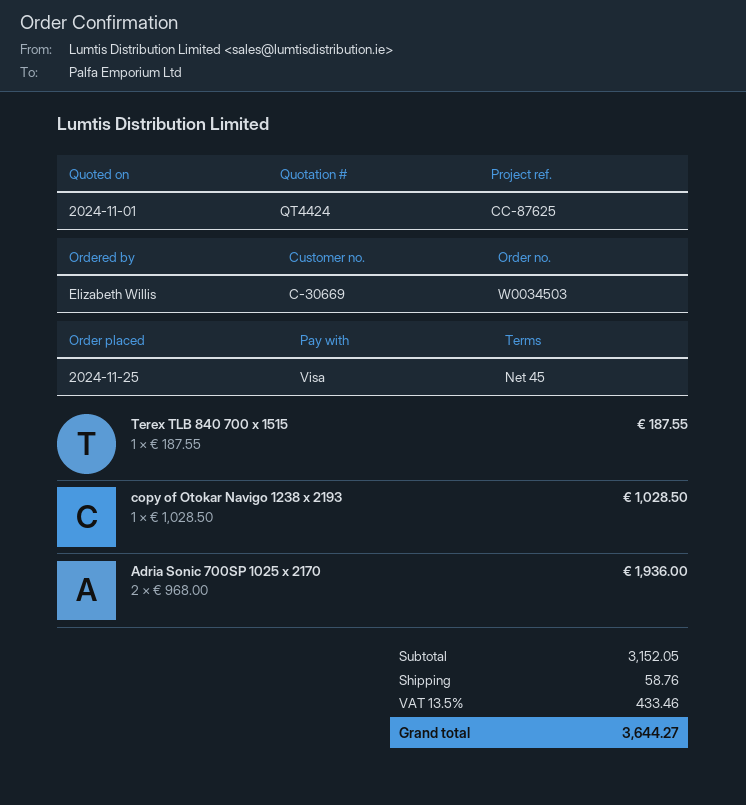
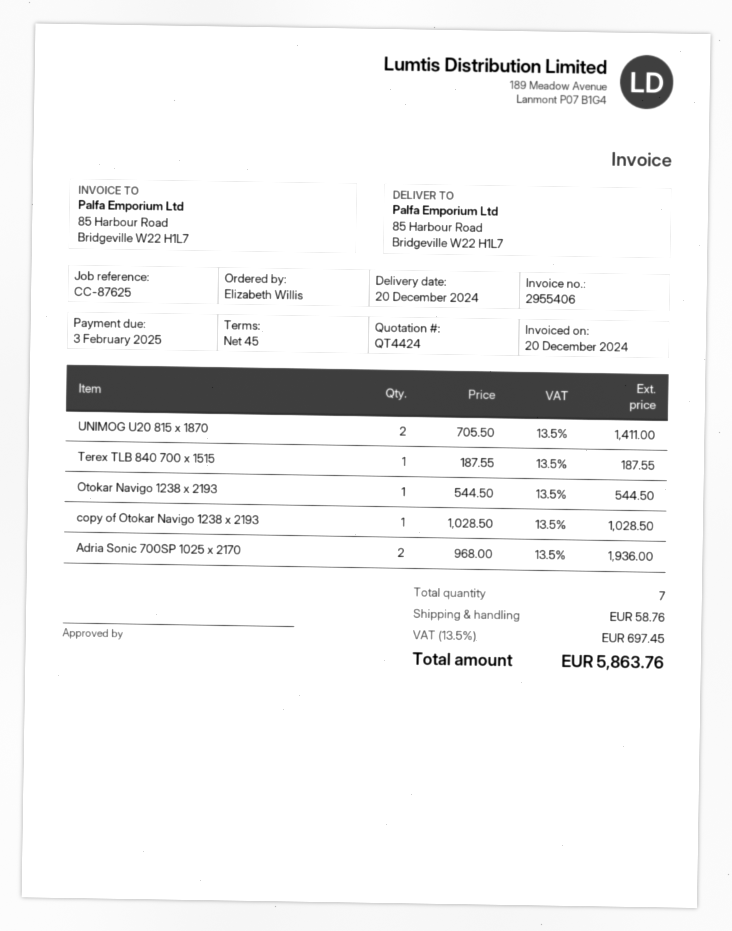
UNIMOG U20 815 x 1870: none -> 2 x 705.50 = 1411.00
Otokar Navigo 1238 x 2193: none -> 1 x 544.50 = 544.50
tax: 13.5% = 433.46 -> 13.5% = 697.45
total: 3644.27 -> 5863.76

